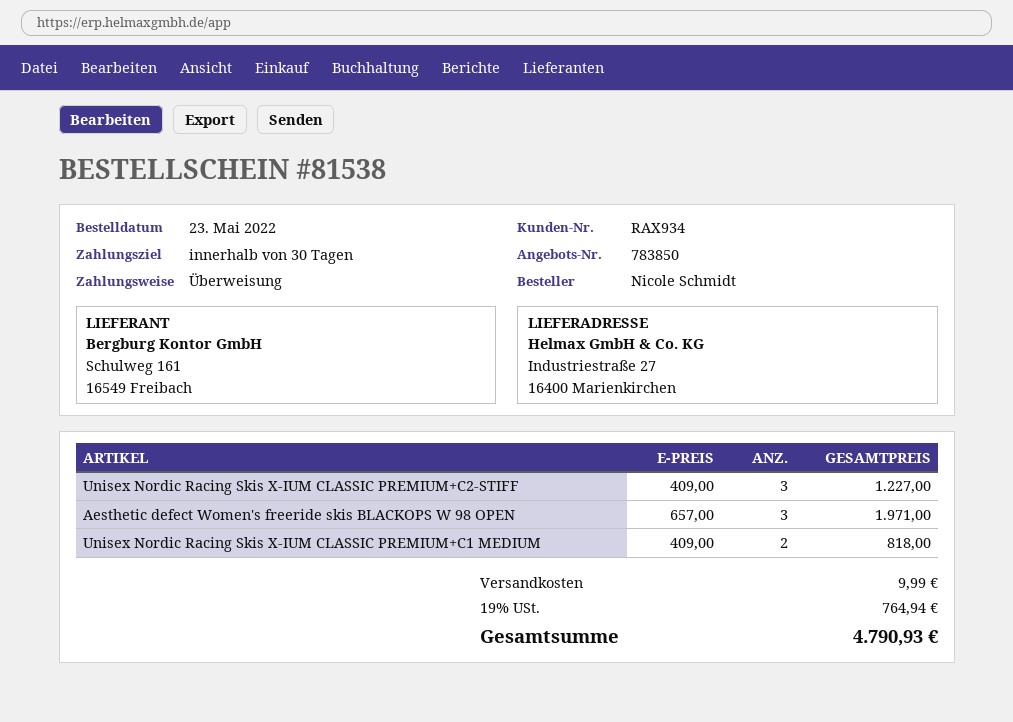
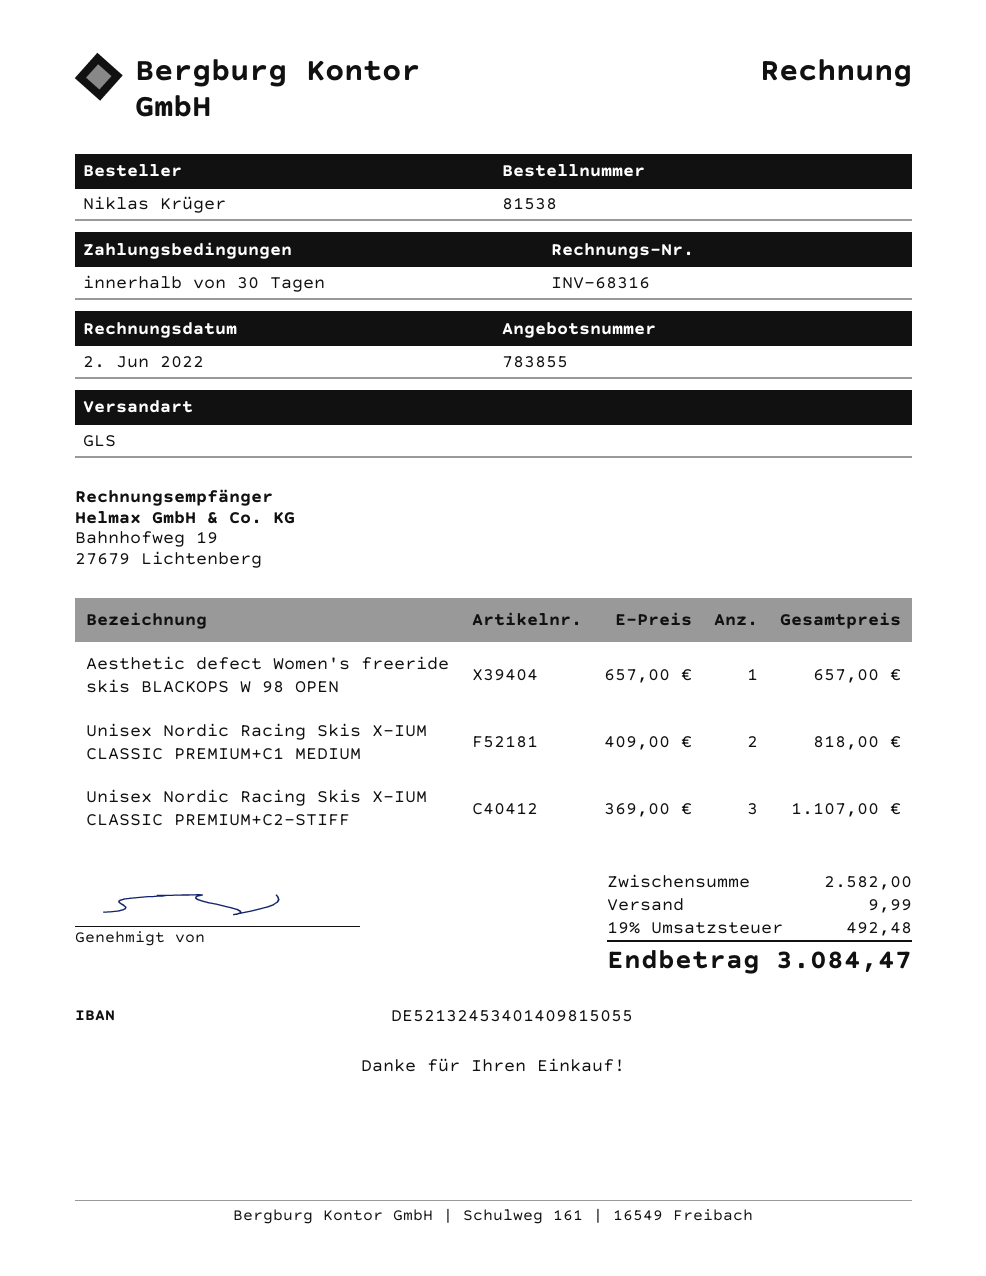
quote number: 783850 -> 783855
ordered by: Nicole Schmidt -> Niklas Krüger
Unisex Nordic Racing Skis X-IUM CLASSIC PREMIUM+C2-STIFF: 3 x 409.00 = 1227.00 -> 3 x 369.00 = 1107.00
Aesthetic defect Women's freeride skis BLACKOPS W 98 OPEN: 3 x 657.00 = 1971.00 -> 1 x 657.00 = 657.00
tax: 19% = 764.94 -> 19% = 492.48
total: 4790.93 -> 3084.47

